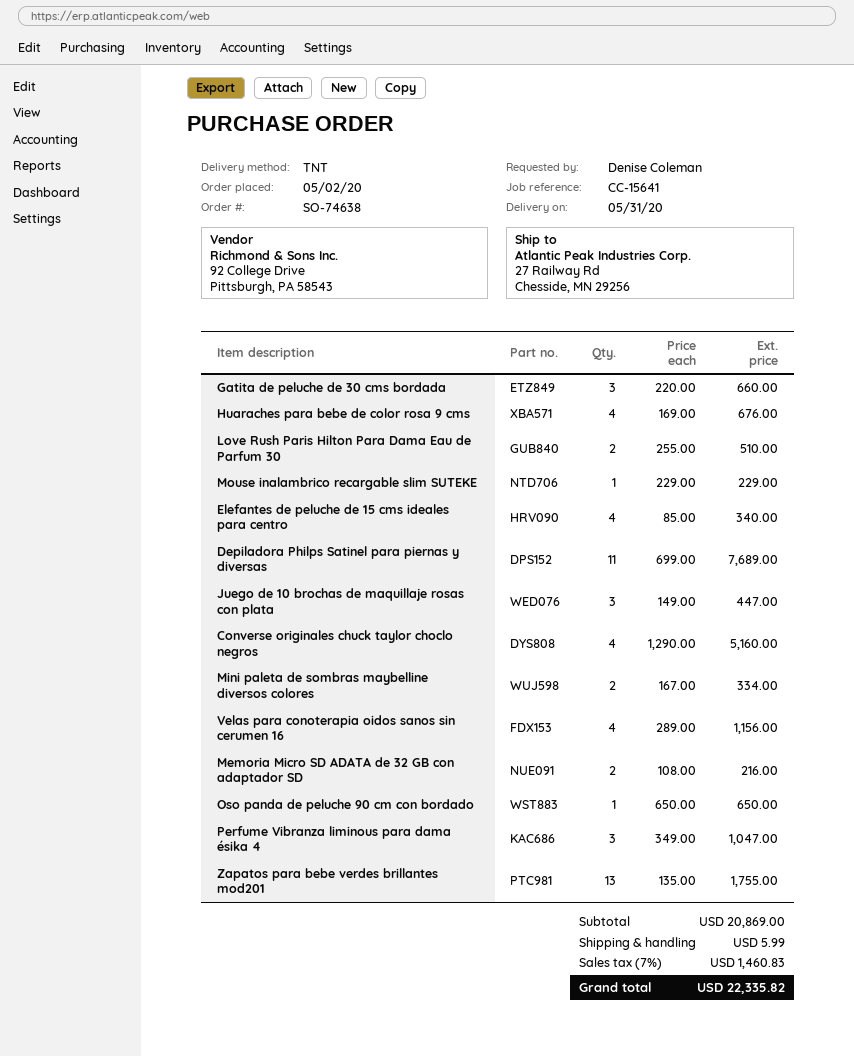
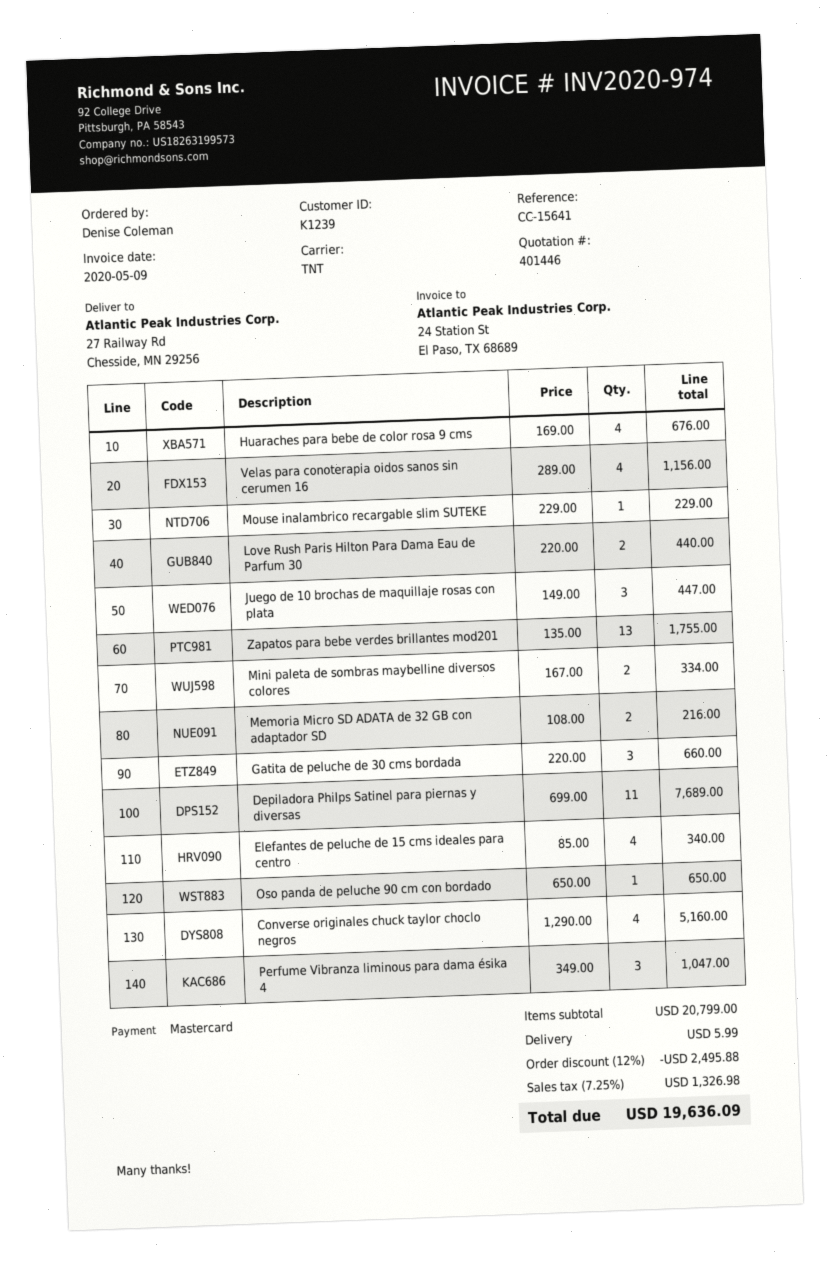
Love Rush Paris Hilton Para Dama Eau de Parfum 30: 2 x 255.00 = 510.00 -> 2 x 220.00 = 440.00
subtotal: 20869.00 -> 20799.00
discount: none -> 12% = 2495.88
tax: 7% = 1460.83 -> 7.25% = 1326.98
total: 22335.82 -> 19636.09

